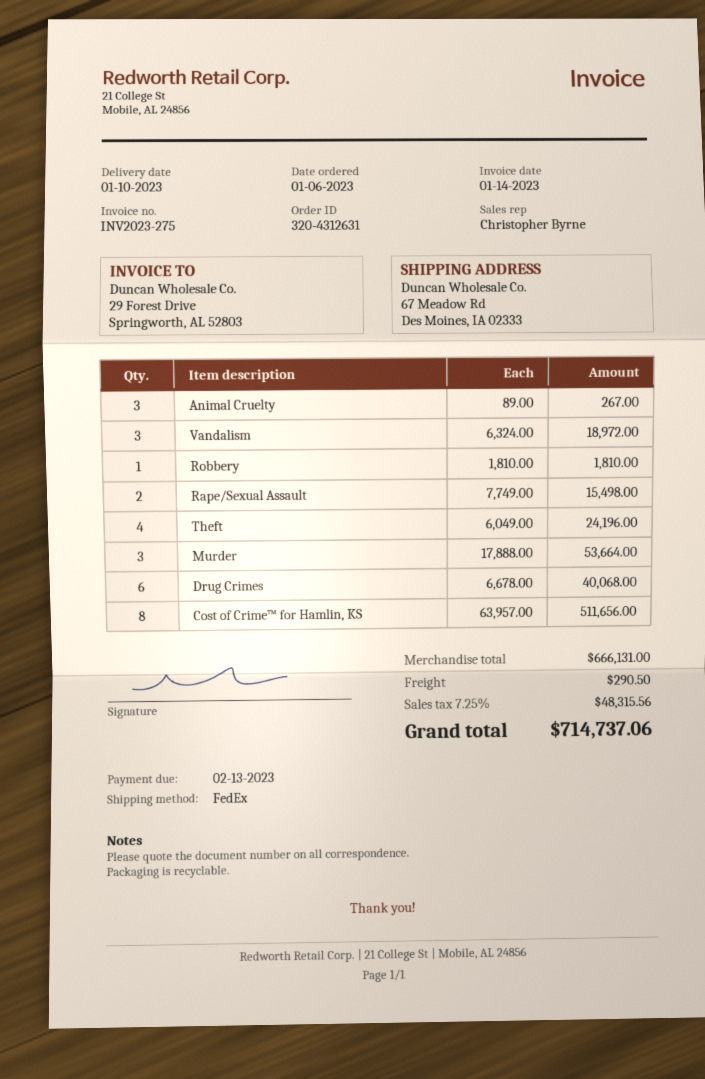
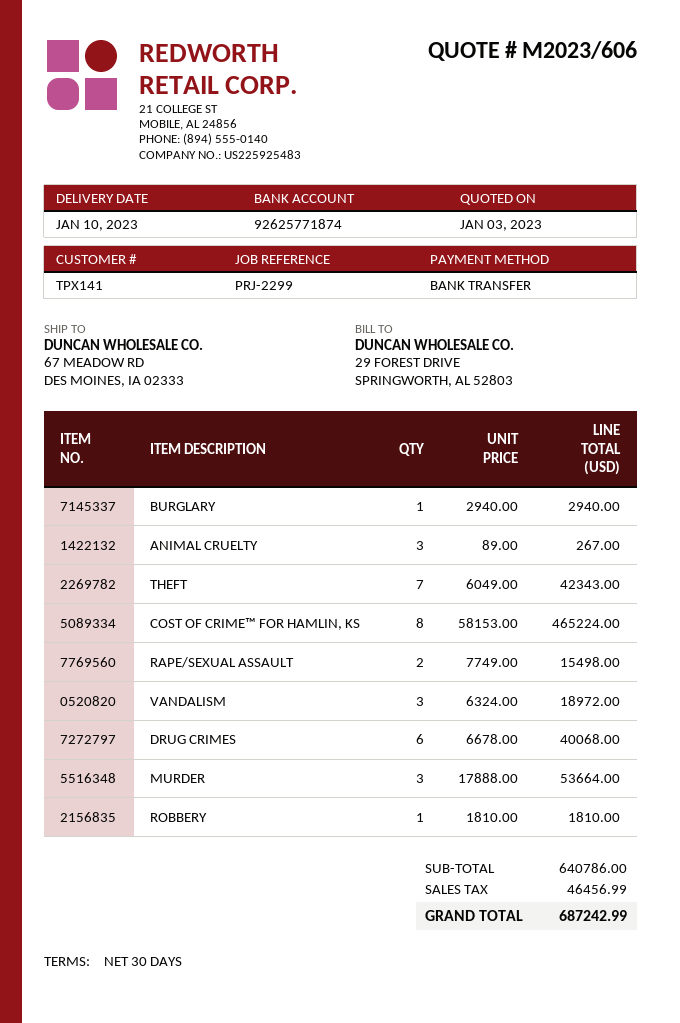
Theft: 4 x 6049.00 = 24196.00 -> 7 x 6049.00 = 42343.00
Cost of Crime™ for Hamlin, KS: 8 x 63957.00 = 511656.00 -> 8 x 58153.00 = 465224.00
BURGLARY: none -> 1 x 2940.00 = 2940.00
subtotal: 666131.00 -> 640786.00
shipping: 290.50 -> none
tax: 48315.56 -> 46456.99
total: 714737.06 -> 687242.99

